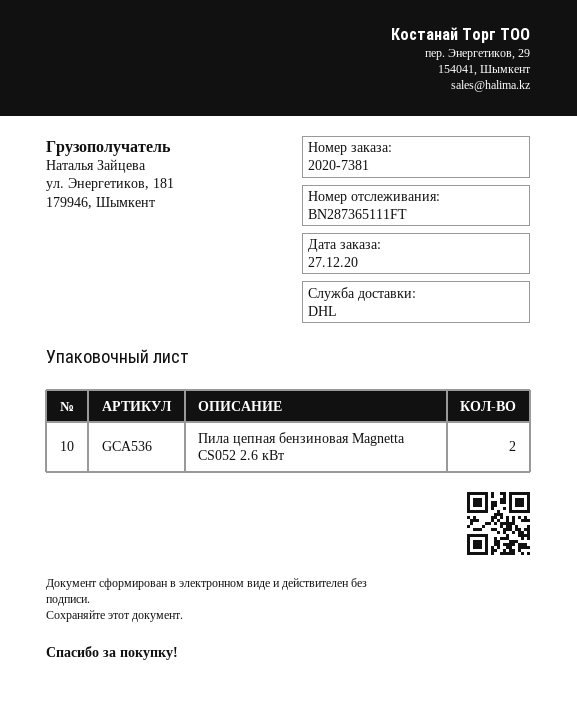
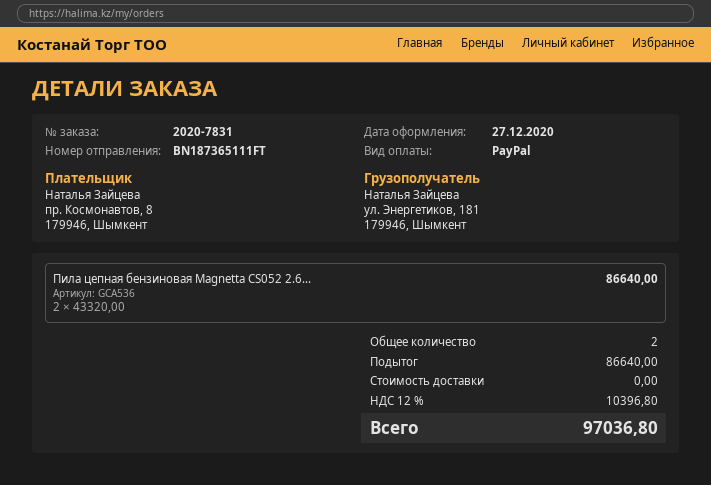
order number: 2020-7381 -> 2020-7831
tracking number: BN287365111FT -> BN187365111FT

